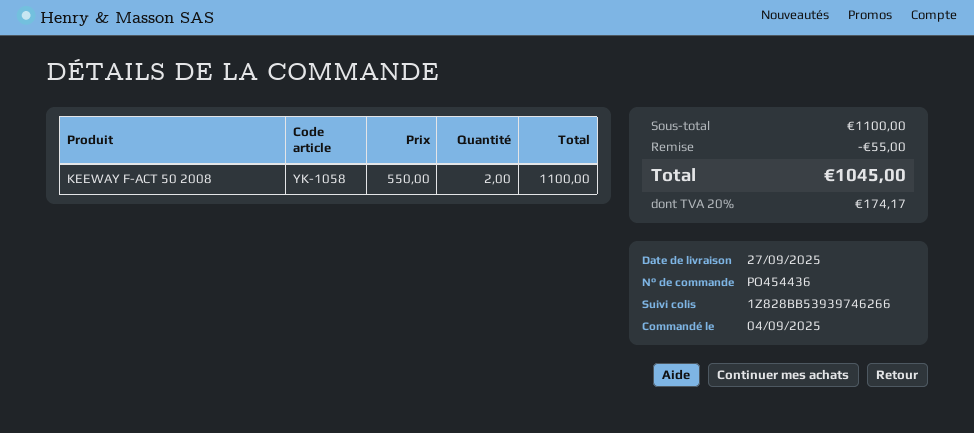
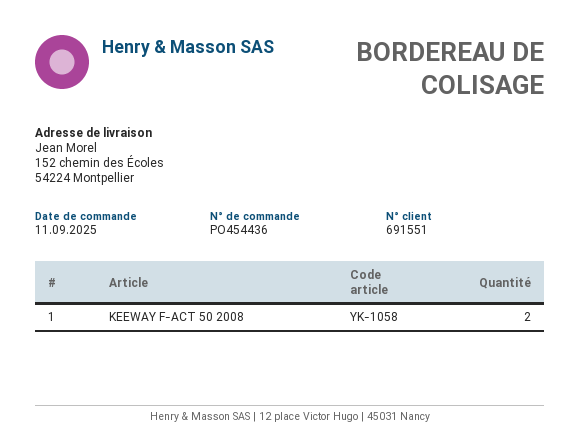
order date: 2025-09-04 -> 2025-09-11

